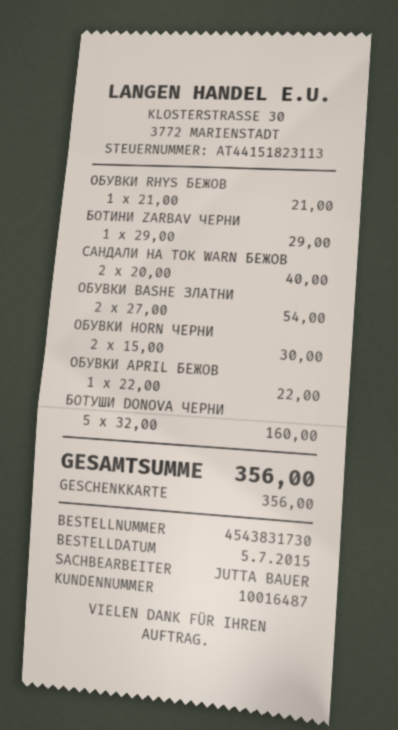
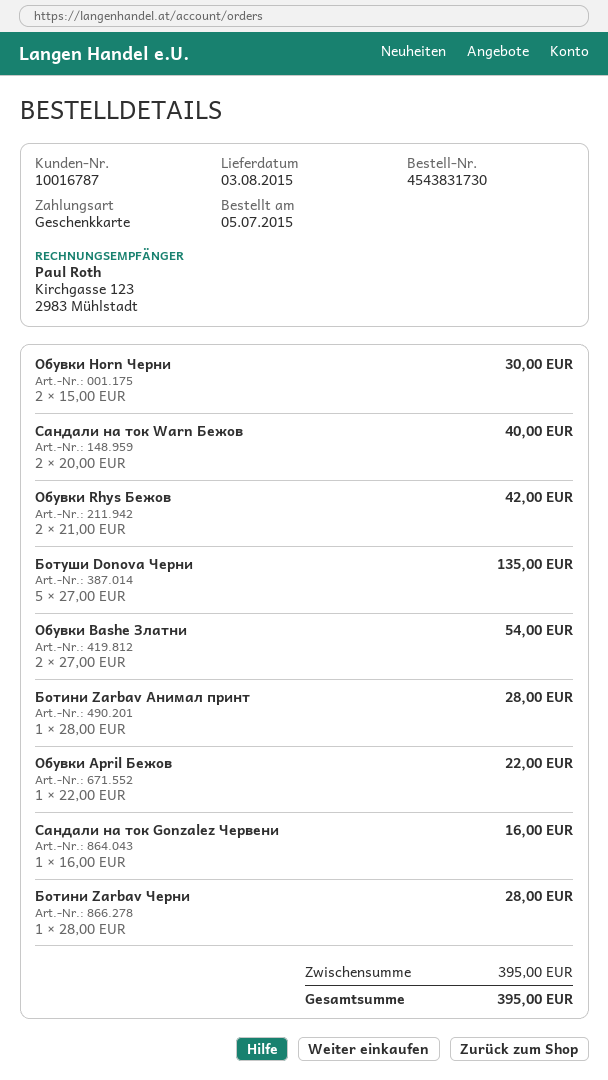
customer number: 10016487 -> 10016787
ОБУВКИ RHYS БЕЖОВ: 1 x 21.00 = 21.00 -> 2 x 21.00 = 42.00
БОТИНИ ZARBAV ЧЕРНИ: 1 x 29.00 = 29.00 -> 1 x 28.00 = 28.00
БОТУШИ DONOVA ЧЕРНИ: 5 x 32.00 = 160.00 -> 5 x 27.00 = 135.00
Ботини Zarbav Анимал принт: none -> 1 x 28.00 = 28.00
Сандали на ток Gonzalez Червени: none -> 1 x 16.00 = 16.00
total: 356.00 -> 395.00

